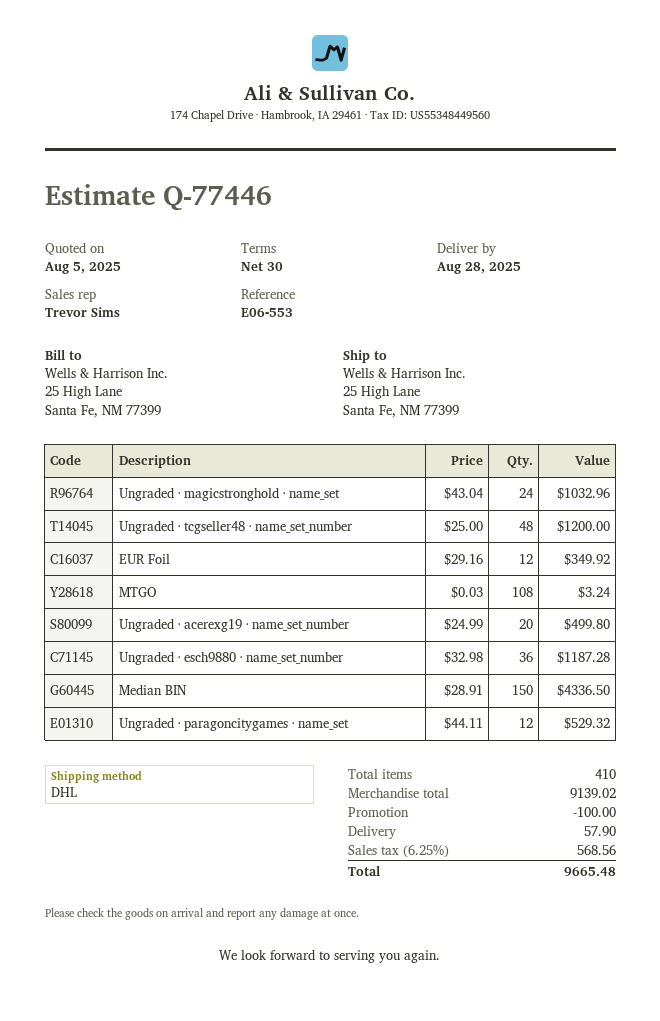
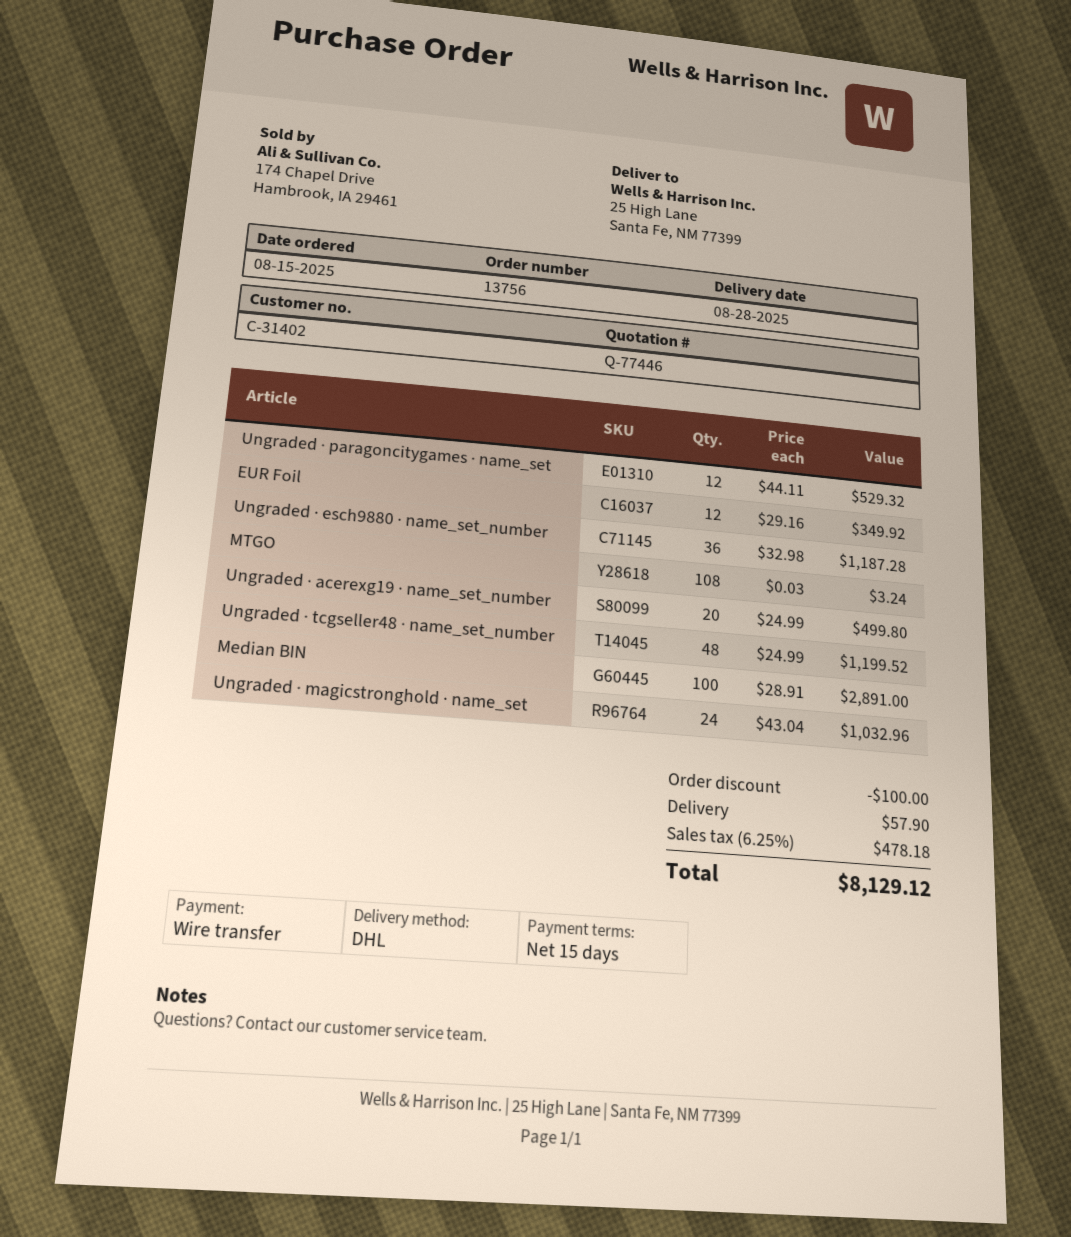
payment terms: 30 days -> 15 days
Ungraded · tcgseller48 · name_set_number: 48 x 25.00 = 1200.00 -> 48 x 24.99 = 1199.52
Median BIN: 150 x 28.91 = 4336.50 -> 100 x 28.91 = 2891.00
tax: 6.25% = 568.56 -> 6.25% = 478.18
total: 9665.48 -> 8129.12

